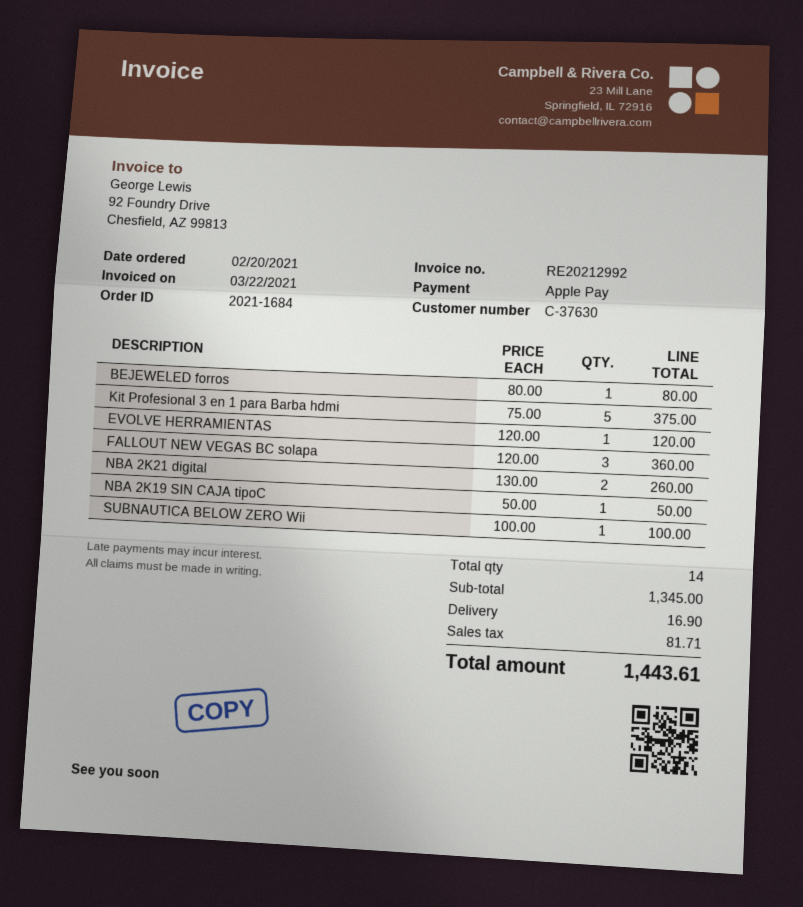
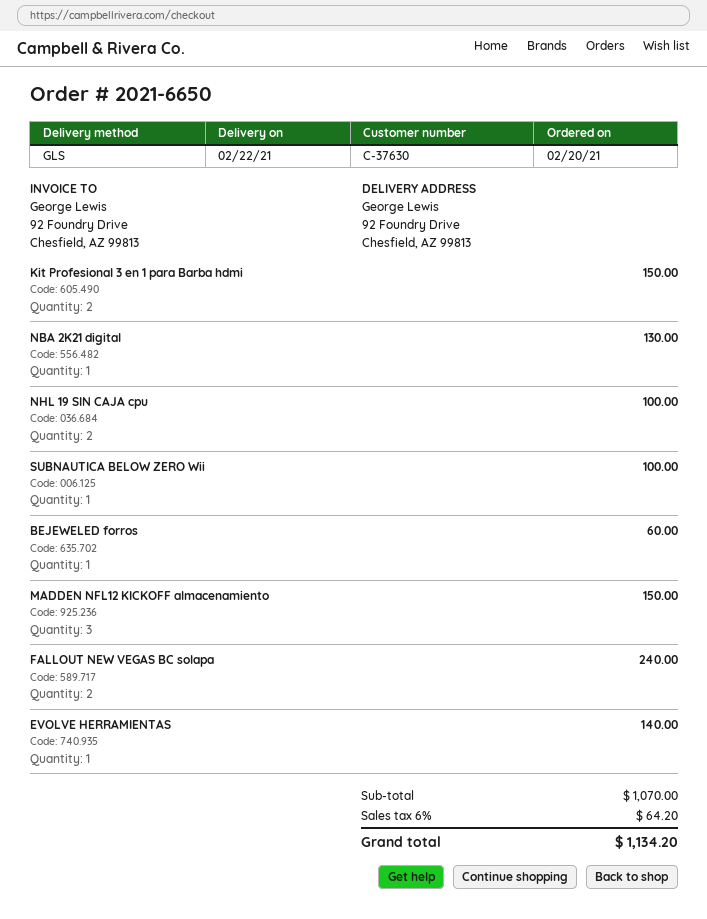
order number: 2021-1684 -> 2021-6650
BEJEWELED forros: 1 for 80.00 -> 1 for 60.00
Kit Profesional 3 en 1 para Barba hdmi: 5 for 375.00 -> 2 for 150.00
EVOLVE HERRAMIENTAS: 1 for 120.00 -> 1 for 140.00
FALLOUT NEW VEGAS BC solapa: 3 for 360.00 -> 2 for 240.00
NBA 2K21 digital: 2 for 260.00 -> 1 for 130.00
NBA 2K19 SIN CAJA tipoC: 1 for 50.00 -> none
NHL 19 SIN CAJA cpu: none -> 2 for 100.00
MADDEN NFL12 KICKOFF almacenamiento: none -> 3 for 150.00
subtotal: 1345.00 -> 1070.00
shipping: 16.90 -> none
tax: 81.71 -> 64.20
total: 1443.61 -> 1134.20

